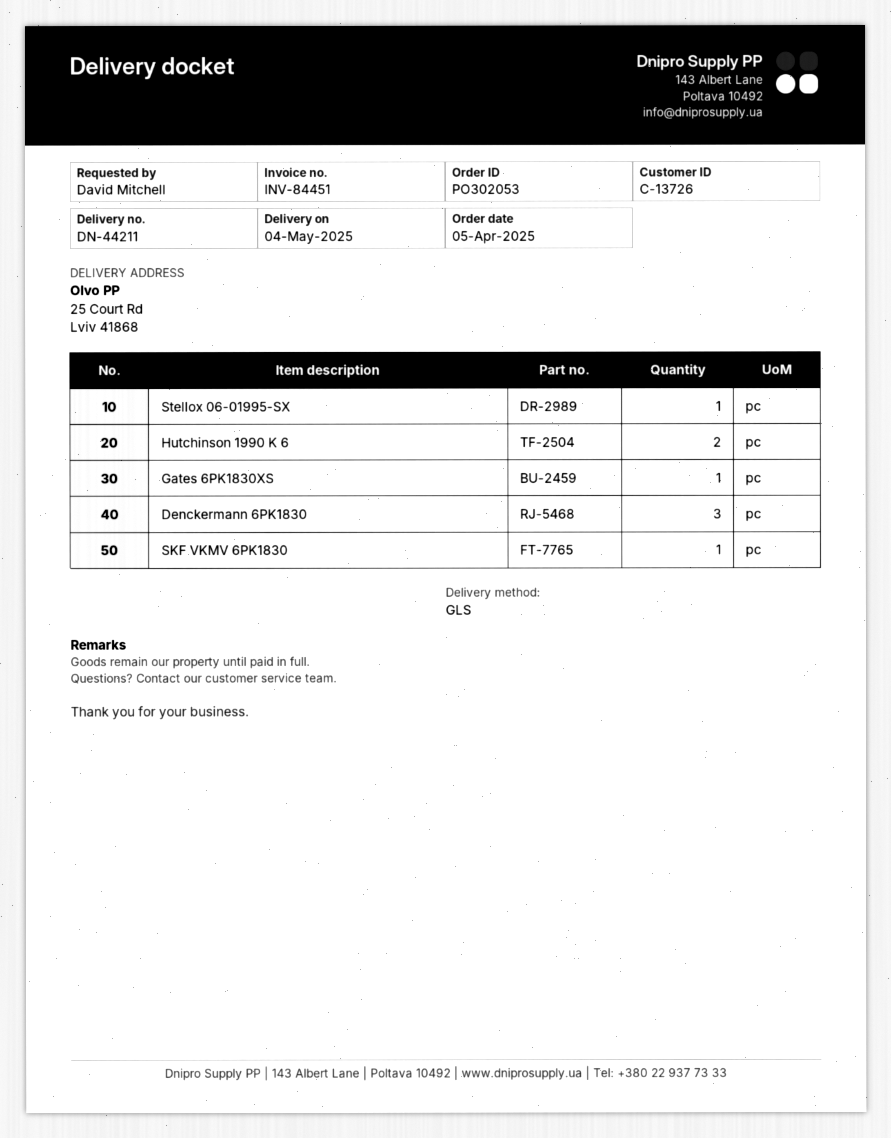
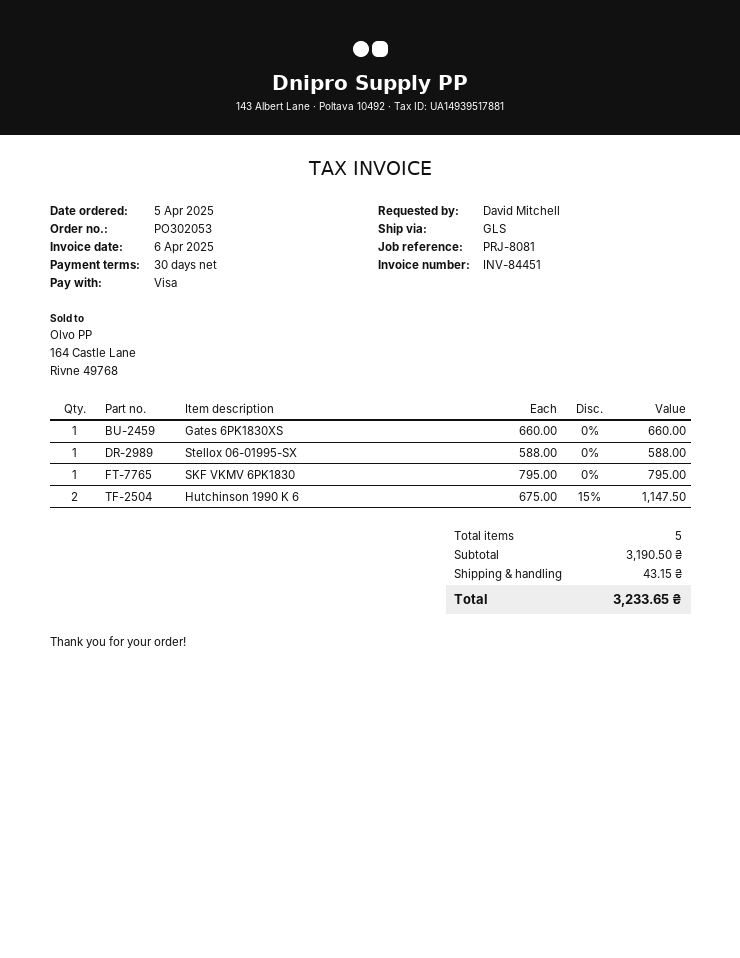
Denckermann 6PK1830: 3 -> none

